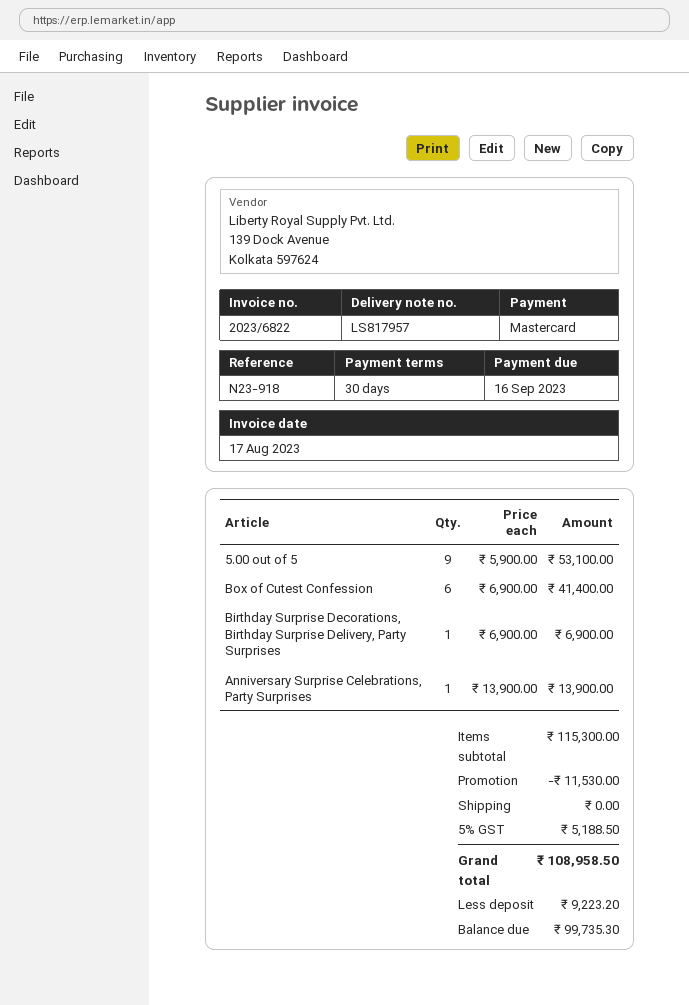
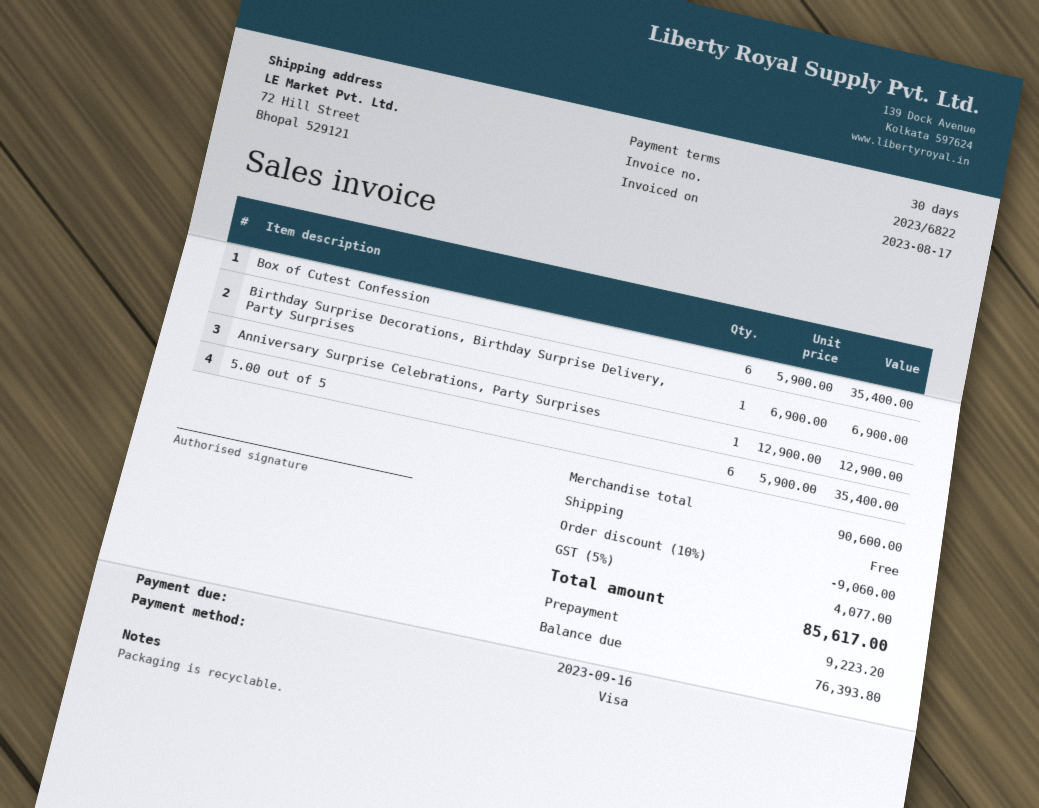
payment method: Mastercard -> Visa
5.00 out of 5: 9 x 5900.00 = 53100.00 -> 6 x 5900.00 = 35400.00
Box of Cutest Confession: 6 x 6900.00 = 41400.00 -> 6 x 5900.00 = 35400.00
Anniversary Surprise Celebrations, Party Surprises: 1 x 13900.00 = 13900.00 -> 1 x 12900.00 = 12900.00
subtotal: 115300.00 -> 90600.00
discount: 11530.00 -> 9060.00
tax: 5% = 5188.50 -> 5% = 4077.00
total: 108958.50 -> 85617.00
balance: 99735.30 -> 76393.80

